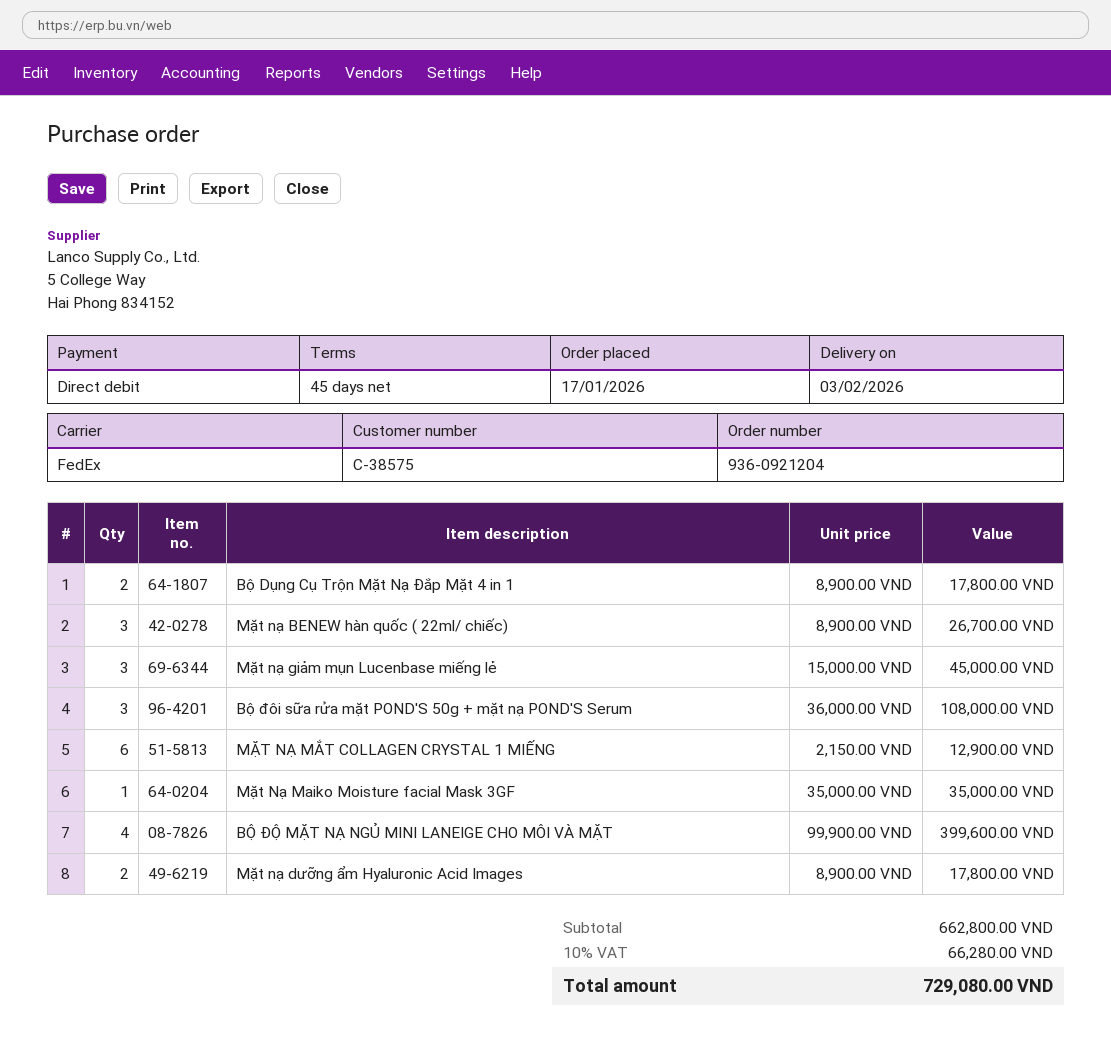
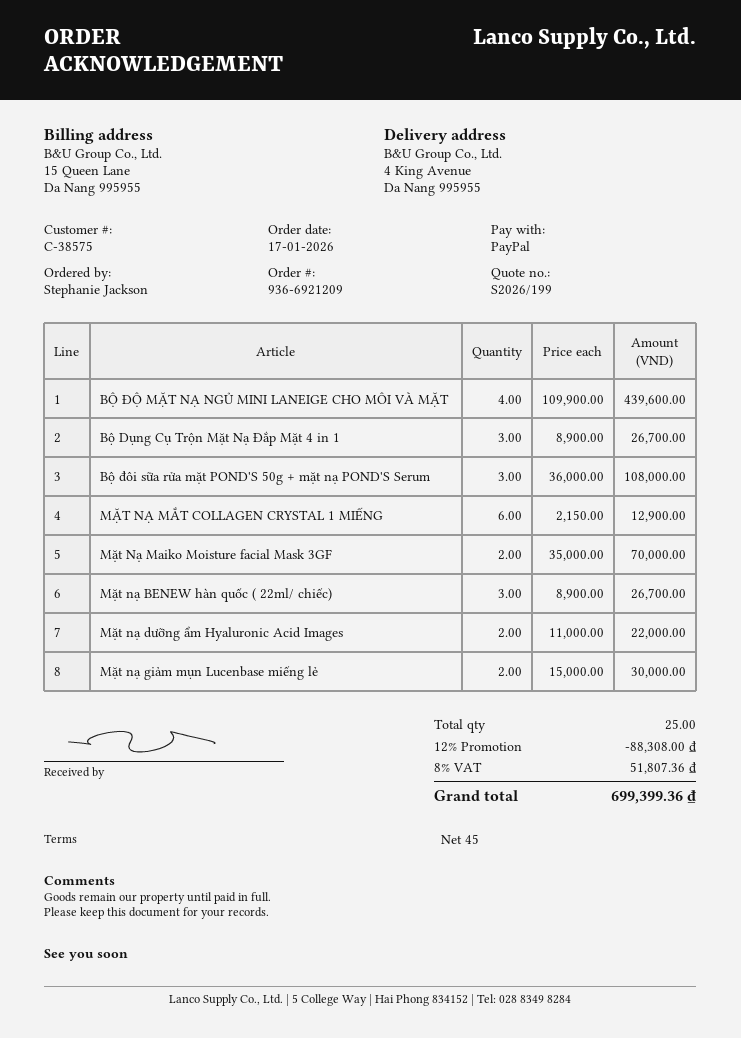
order number: 936-0921204 -> 936-6921209
payment method: direct debit -> PayPal
Bộ Dụng Cụ Trộn Mặt Nạ Đắp Mặt 4 in 1: 2 x 8900.00 = 17800.00 -> 3 x 8900.00 = 26700.00
Mặt nạ giảm mụn Lucenbase miếng lẻ: 3 x 15000.00 = 45000.00 -> 2 x 15000.00 = 30000.00
Mặt Nạ Maiko Moisture facial Mask 3GF: 1 x 35000.00 = 35000.00 -> 2 x 35000.00 = 70000.00
BỘ ĐỘ MẶT NẠ NGỦ MINI LANEIGE CHO MÔI VÀ MẶT: 4 x 99900.00 = 399600.00 -> 4 x 109900.00 = 439600.00
Mặt nạ dưỡng ẩm Hyaluronic Acid Images: 2 x 8900.00 = 17800.00 -> 2 x 11000.00 = 22000.00
discount: none -> 12% = 88308.00
tax: 10% = 66280.00 -> 8% = 51807.36
total: 729080.00 -> 699399.36

